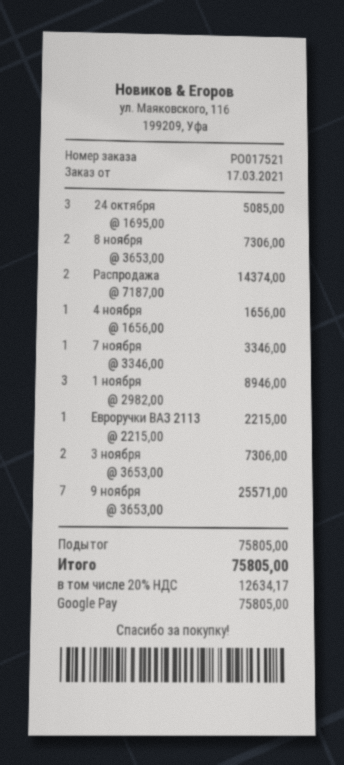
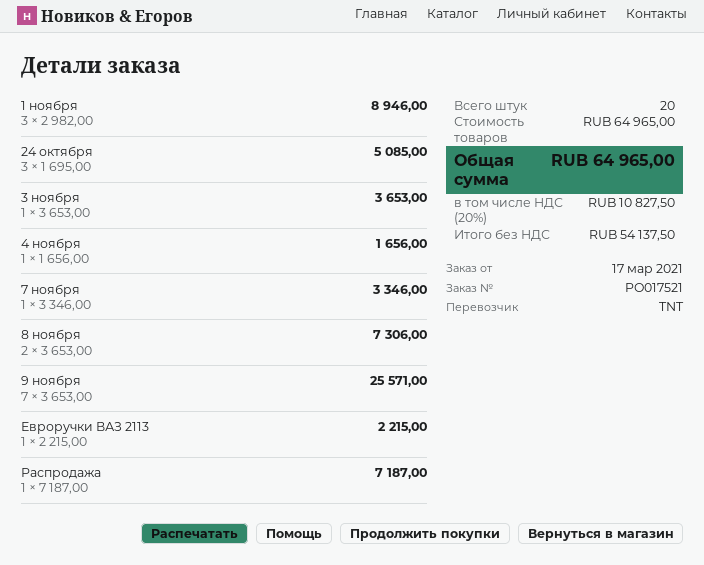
Распродажа: 2 x 7187.00 = 14374.00 -> 1 x 7187.00 = 7187.00
3 ноября: 2 x 3653.00 = 7306.00 -> 1 x 3653.00 = 3653.00
subtotal: 75805.00 -> 64965.00
tax: 20% = 12634.17 -> 20% = 10827.50
total: 75805.00 -> 64965.00

